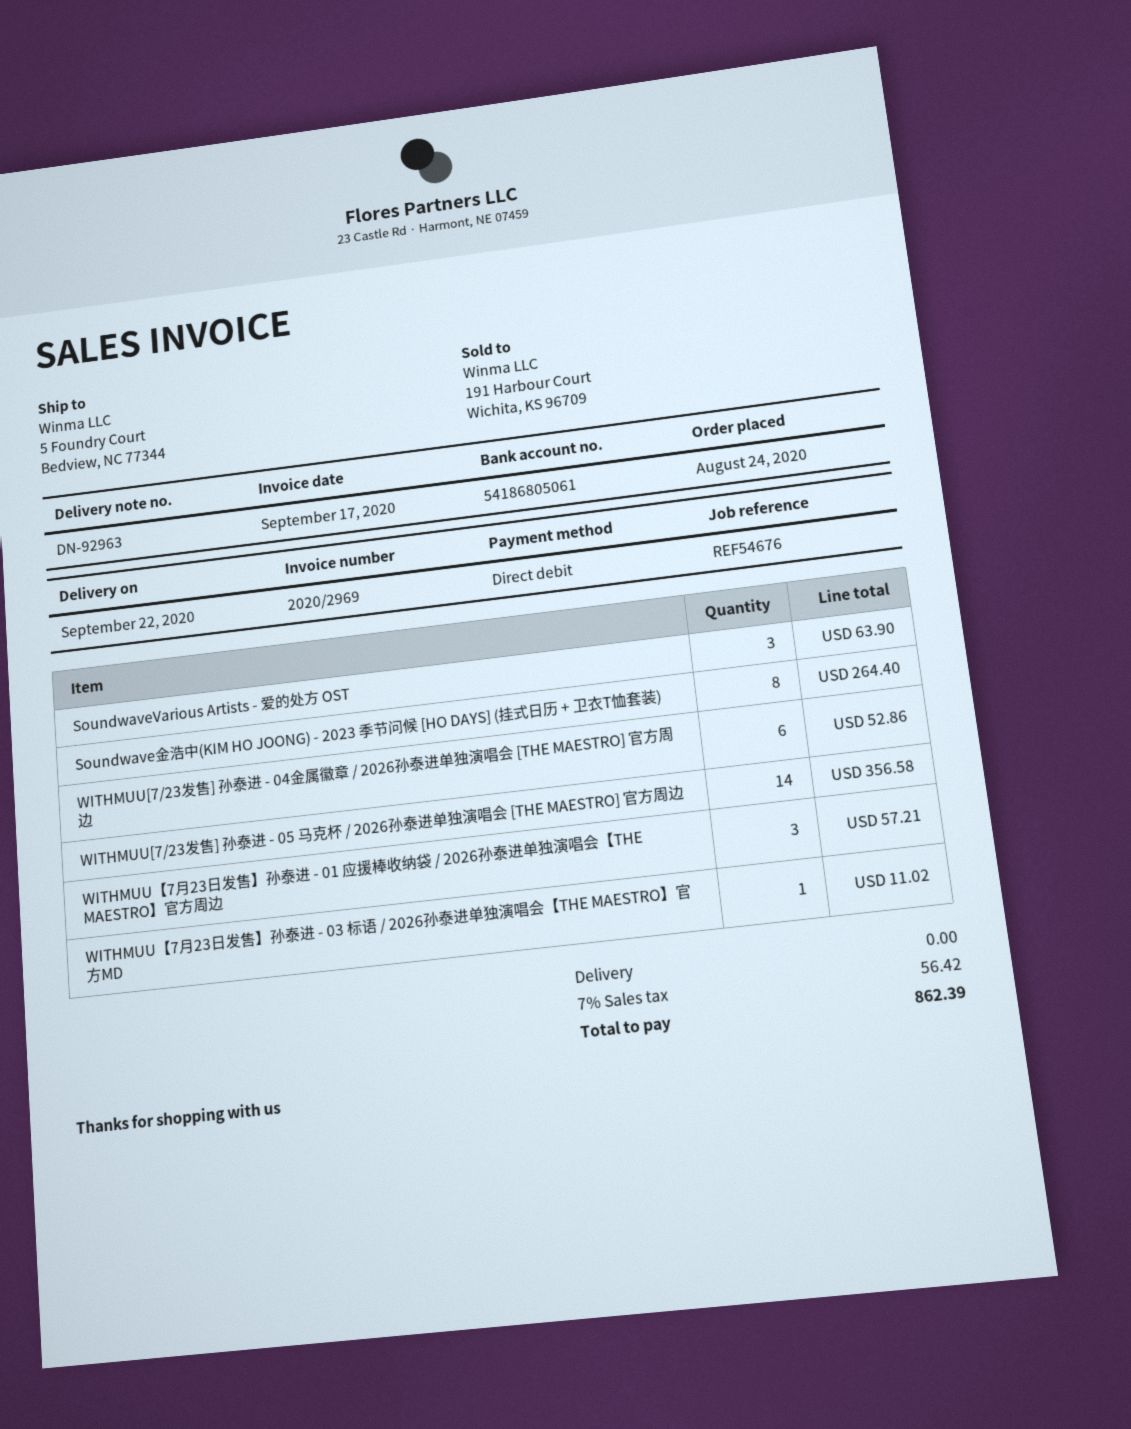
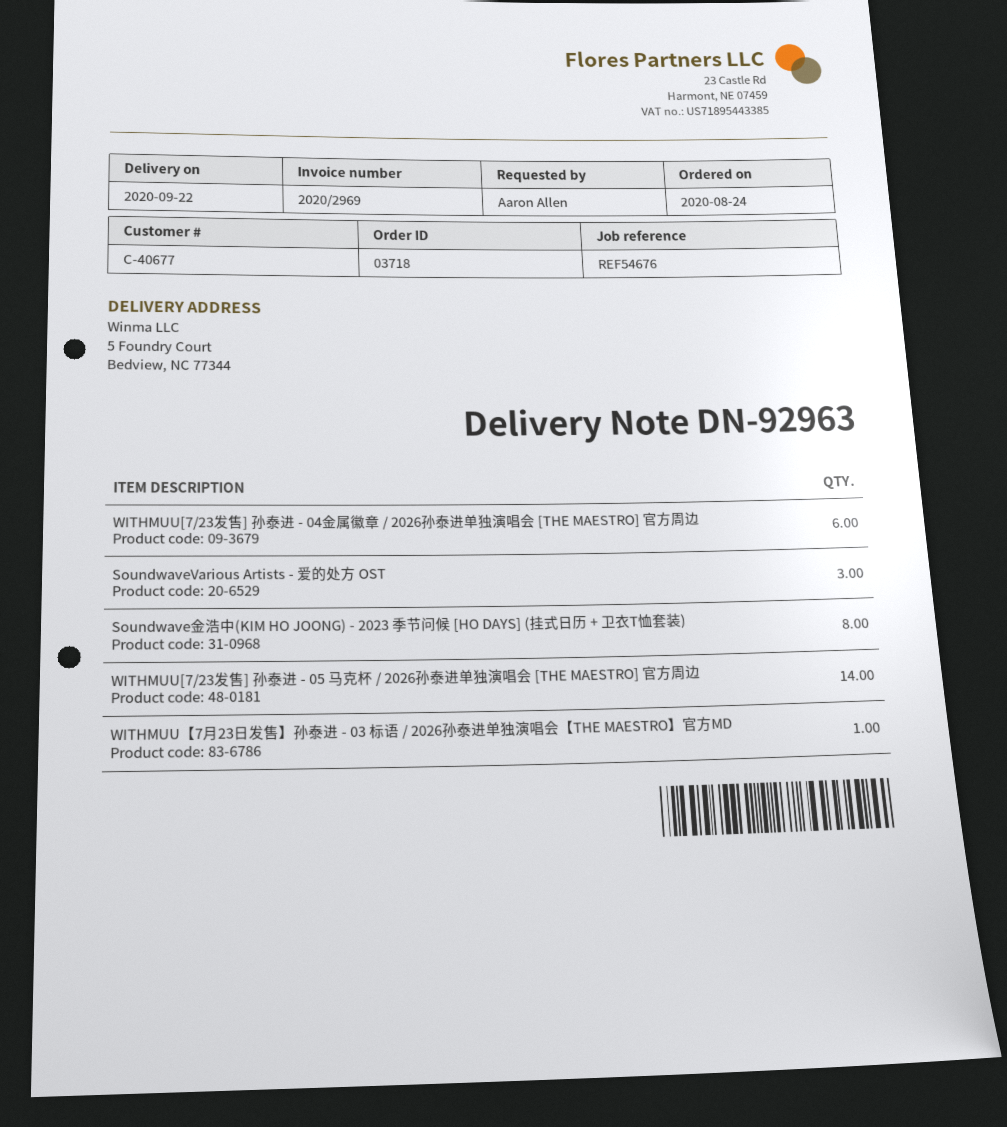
WITHMUU【7月23日发售】孙泰进 - 01 应援棒收纳袋 / 2026孙泰进单独演唱会【THE MAESTRO】官方周边: 3 -> none

